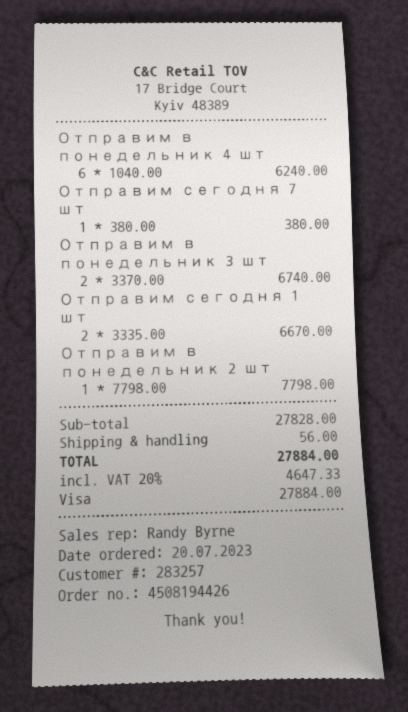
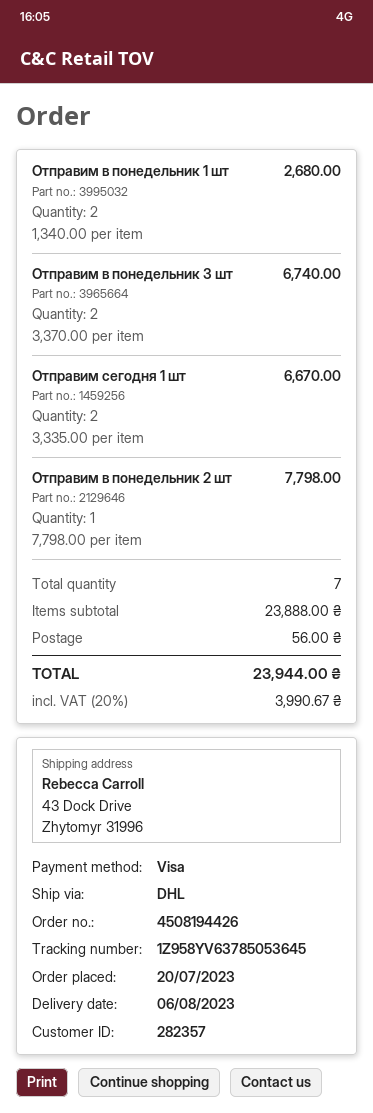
customer number: 283257 -> 282357
Отправим в понедельник 4 шт: 6 x 1040.00 = 6240.00 -> none
Отправим сегодня 7 шт: 1 x 380.00 = 380.00 -> none
Отправим в понедельник 1 шт: none -> 2 x 1340.00 = 2680.00
subtotal: 27828.00 -> 23888.00
tax: 20% = 4647.33 -> 20% = 3990.67
total: 27884.00 -> 23944.00

